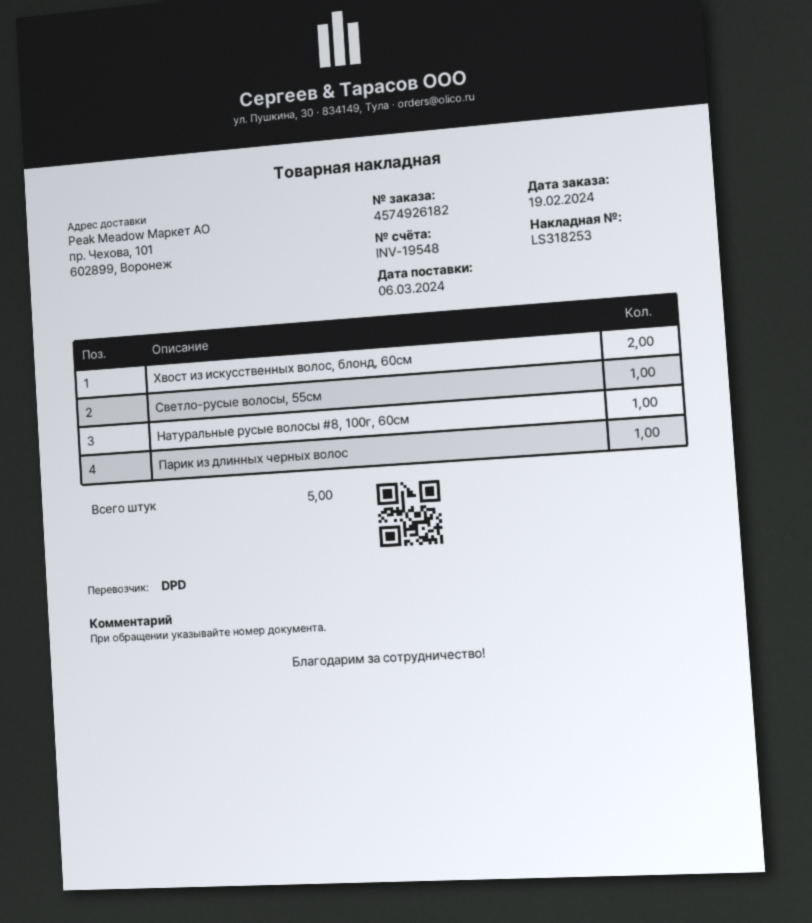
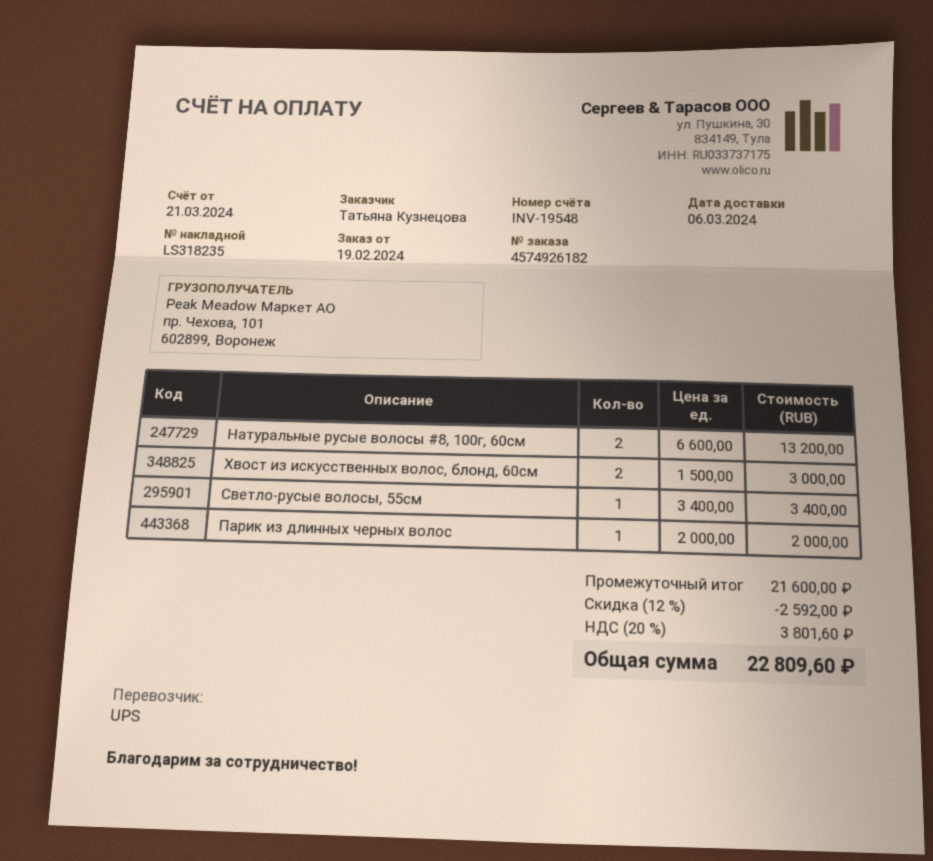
delivery note number: LS318253 -> LS318235
shipping method: DPD -> UPS
Натуральные русые волосы #8, 100г, 60см: 1 -> 2

